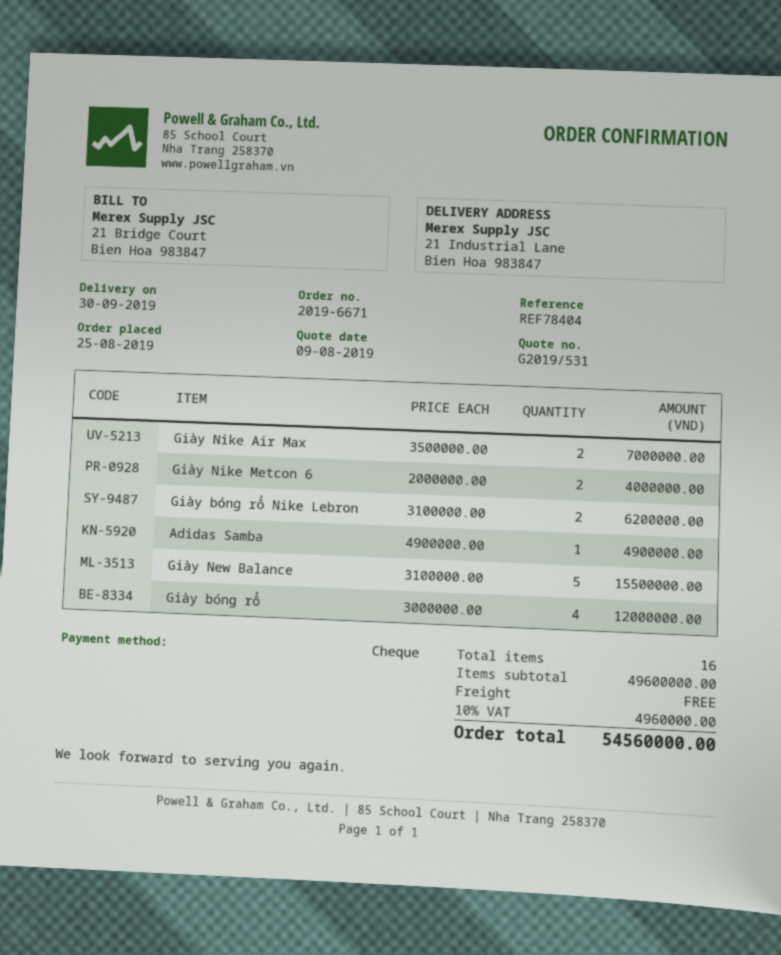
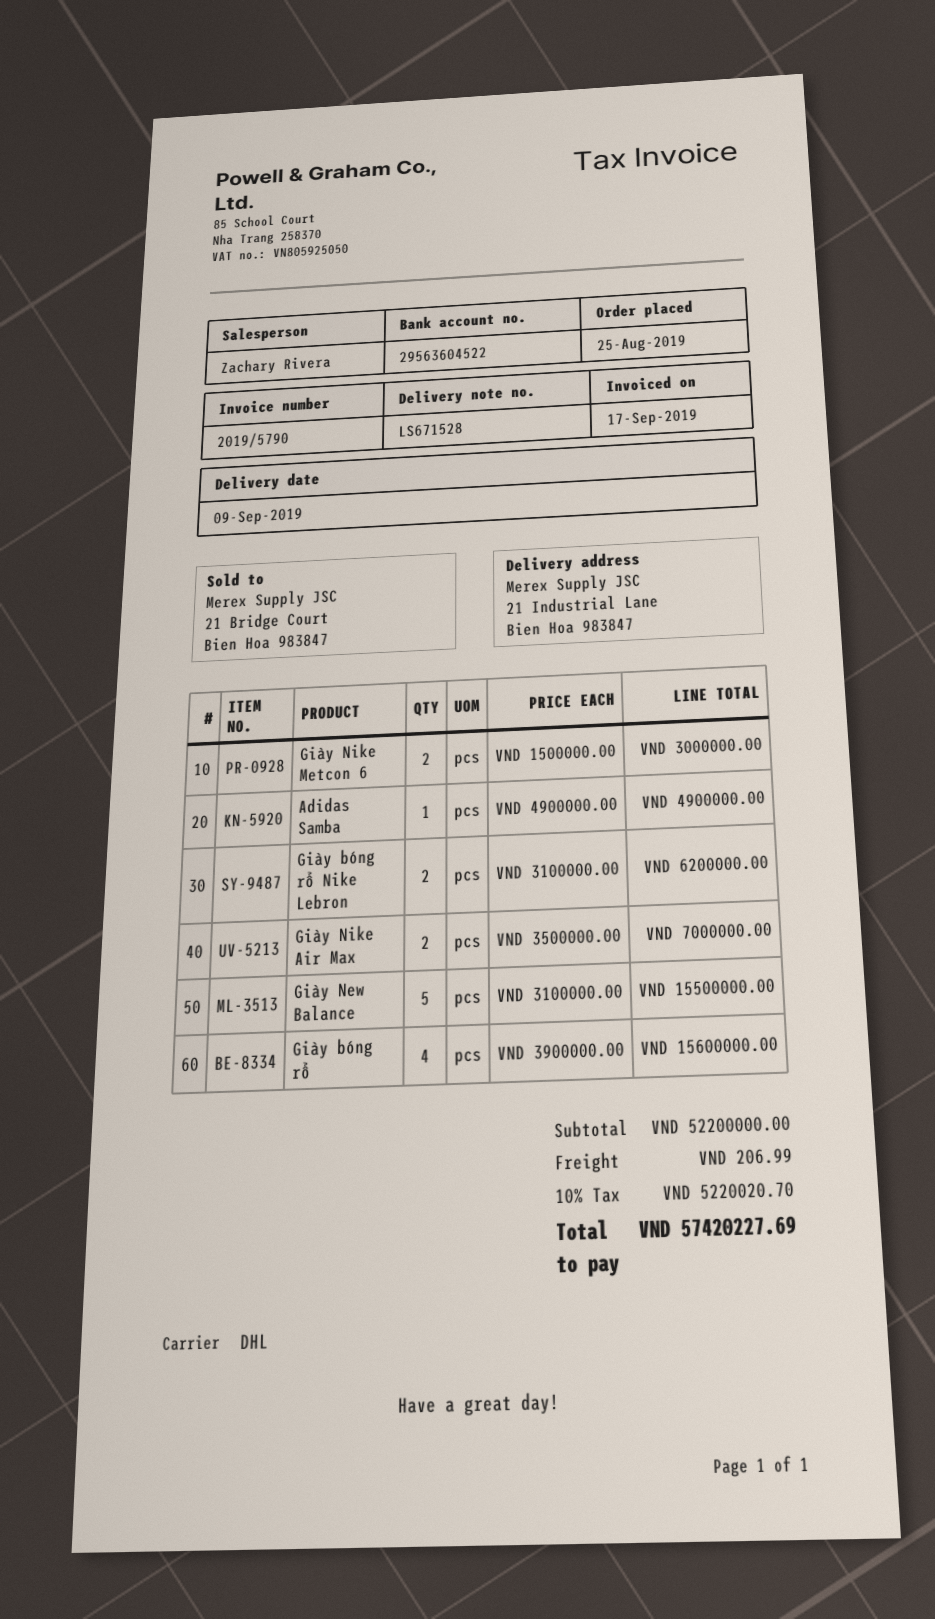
delivery date: 2019-09-30 -> 2019-09-09
Giày Nike Metcon 6: 2 x 2000000.00 = 4000000.00 -> 2 x 1500000.00 = 3000000.00
Giày bóng rổ: 4 x 3000000.00 = 12000000.00 -> 4 x 3900000.00 = 15600000.00
subtotal: 49600000.00 -> 52200000.00
shipping: 0.00 -> 206.99
tax: 10% = 4960000.00 -> 10% = 5220020.70
total: 54560000.00 -> 57420227.69

